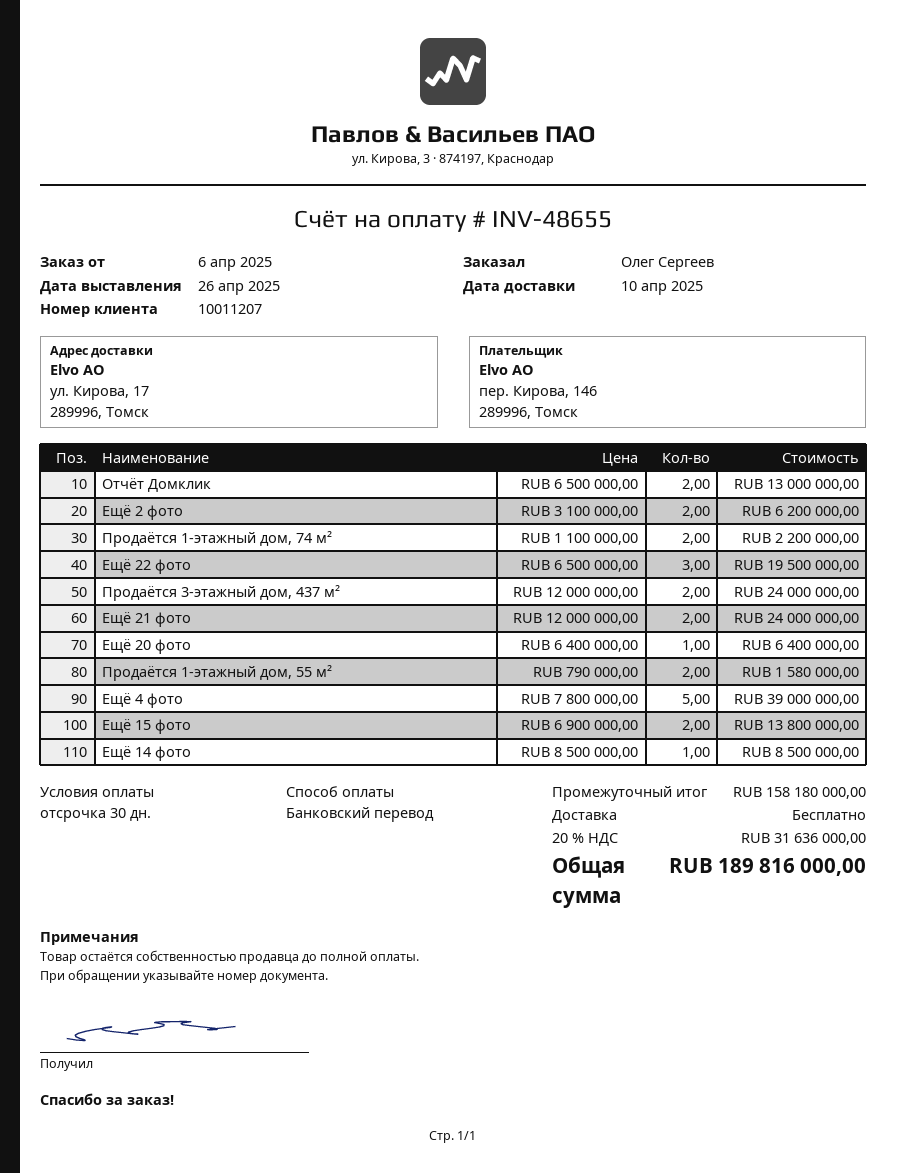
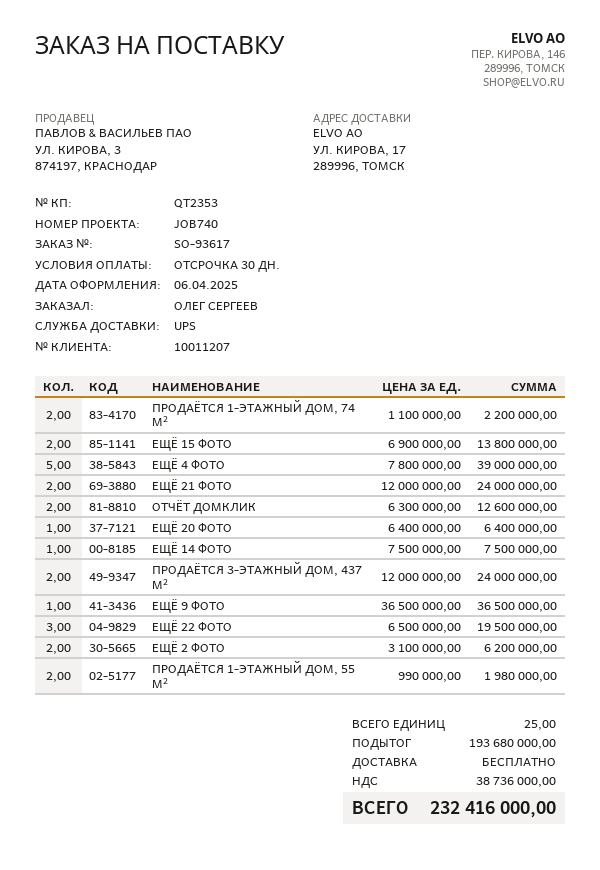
Отчёт Домклик: 2 x 6500000.00 = 13000000.00 -> 2 x 6300000.00 = 12600000.00
Продаётся 1-этажный дом, 55 м²: 2 x 790000.00 = 1580000.00 -> 2 x 990000.00 = 1980000.00
Ещё 14 фото: 1 x 8500000.00 = 8500000.00 -> 1 x 7500000.00 = 7500000.00
ЕЩЁ 9 ФОТО: none -> 1 x 36500000.00 = 36500000.00
subtotal: 158180000.00 -> 193680000.00
tax: 31636000.00 -> 38736000.00
total: 189816000.00 -> 232416000.00

